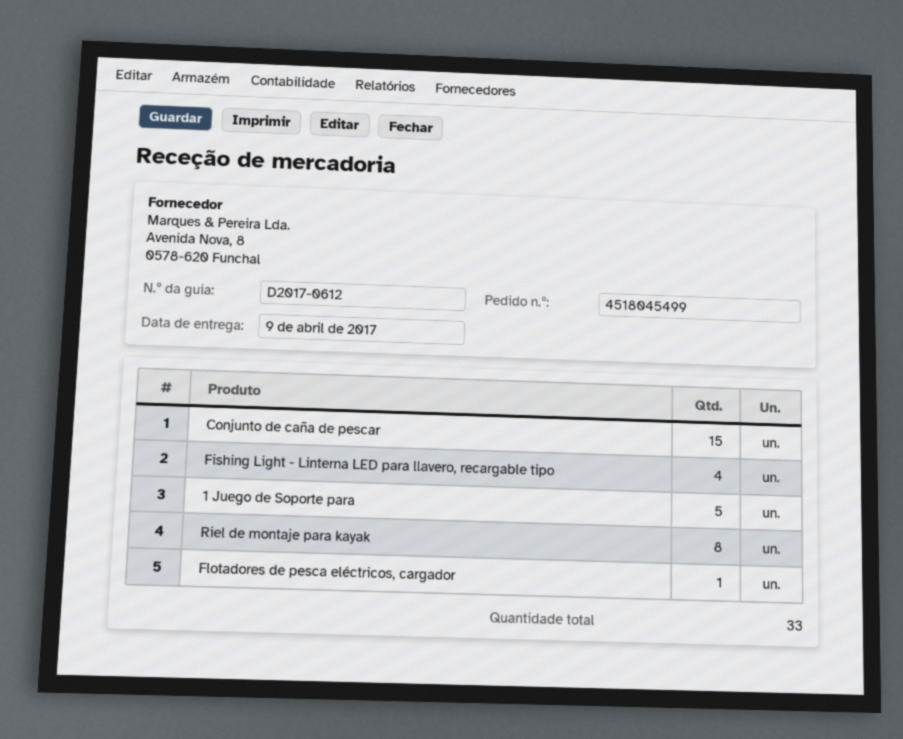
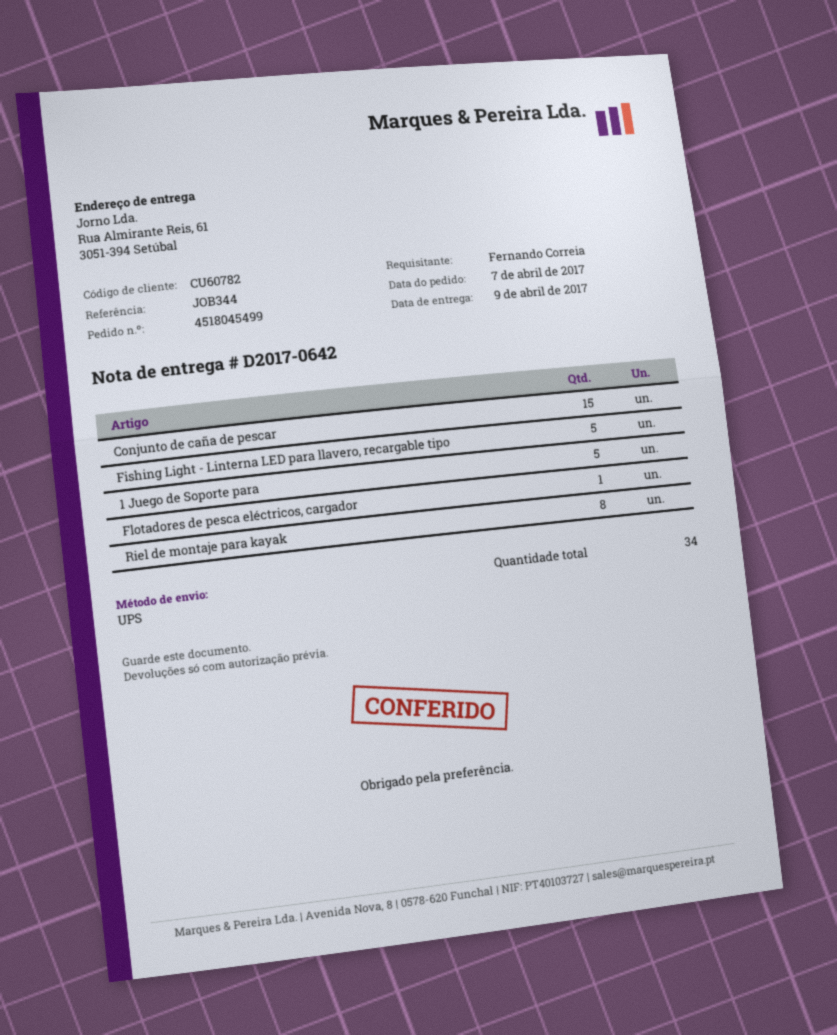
delivery note number: D2017-0612 -> D2017-0642
Fishing Light - Linterna LED para llavero, recargable tipo: 4 -> 5
total quantity: 33 -> 34

